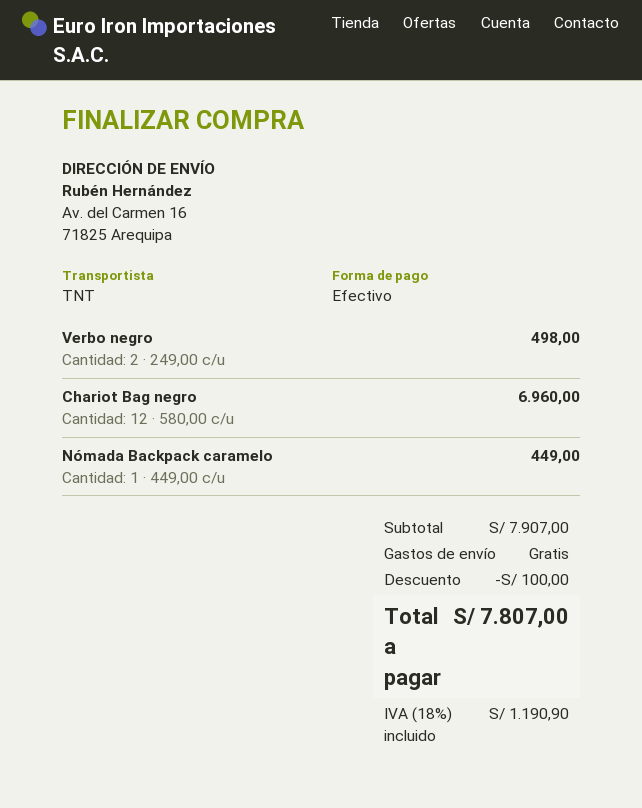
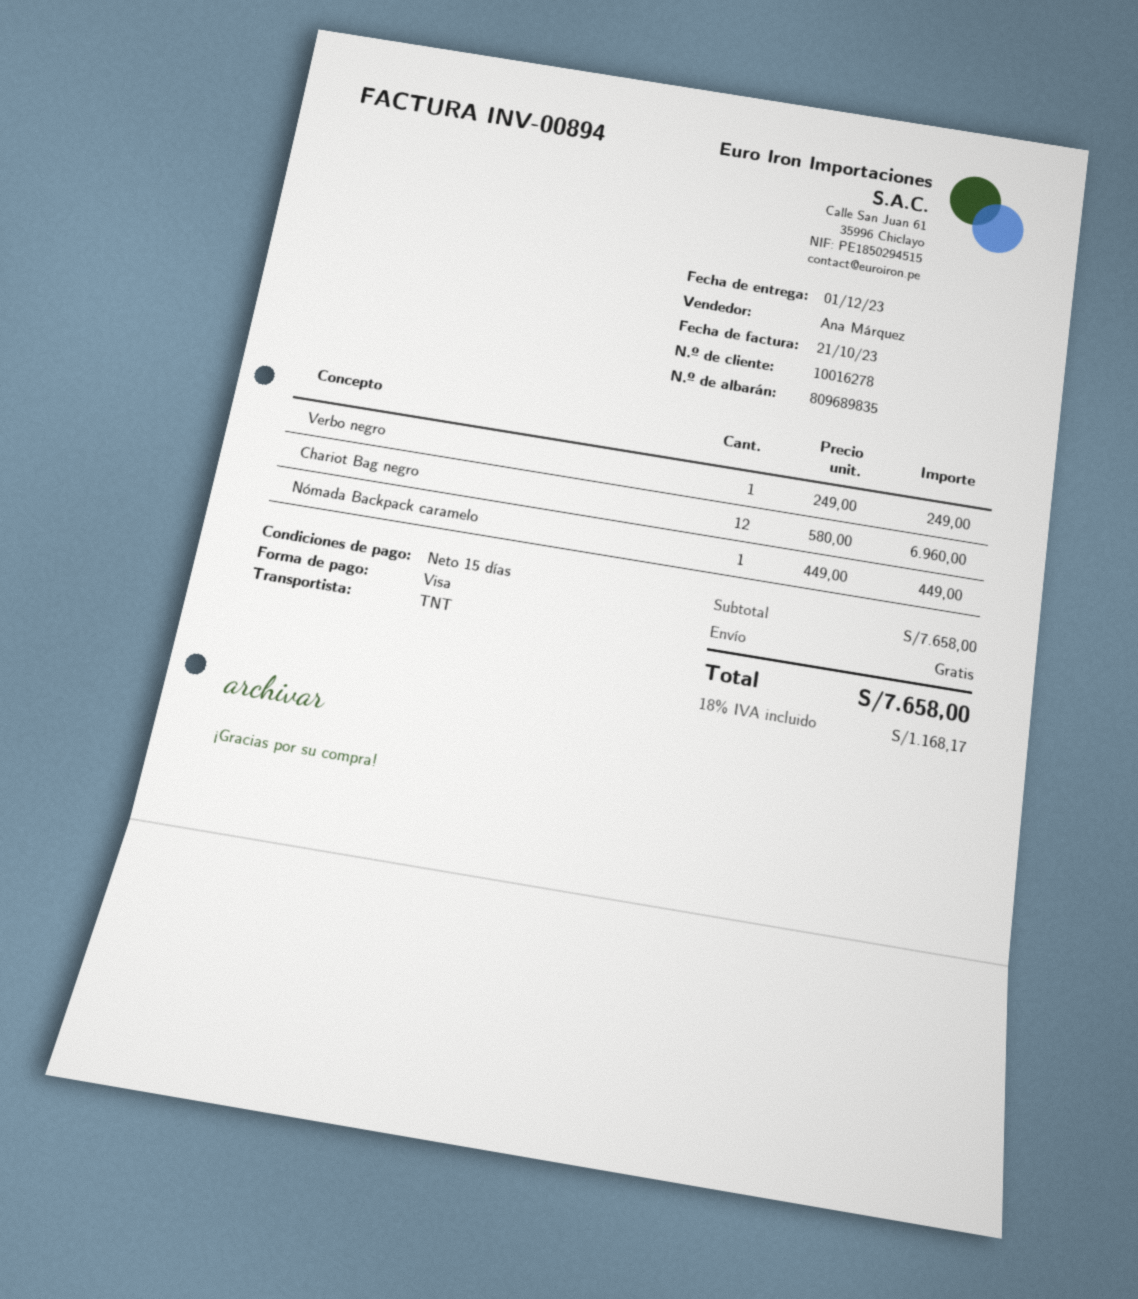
payment method: cash -> Visa
Verbo negro: 2 x 249.00 = 498.00 -> 1 x 249.00 = 249.00
subtotal: 7907.00 -> 7658.00
discount: 100.00 -> none
tax: 18% = 1190.90 -> 18% = 1168.17
total: 7807.00 -> 7658.00

